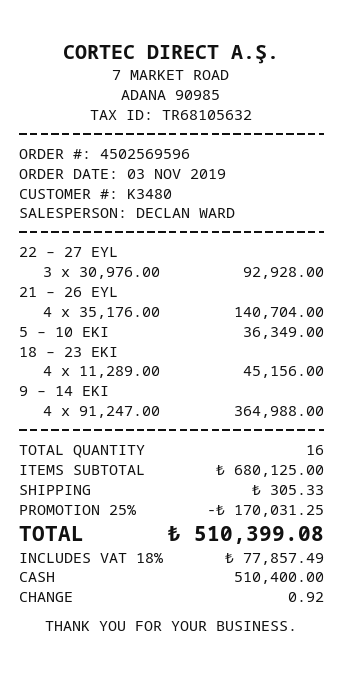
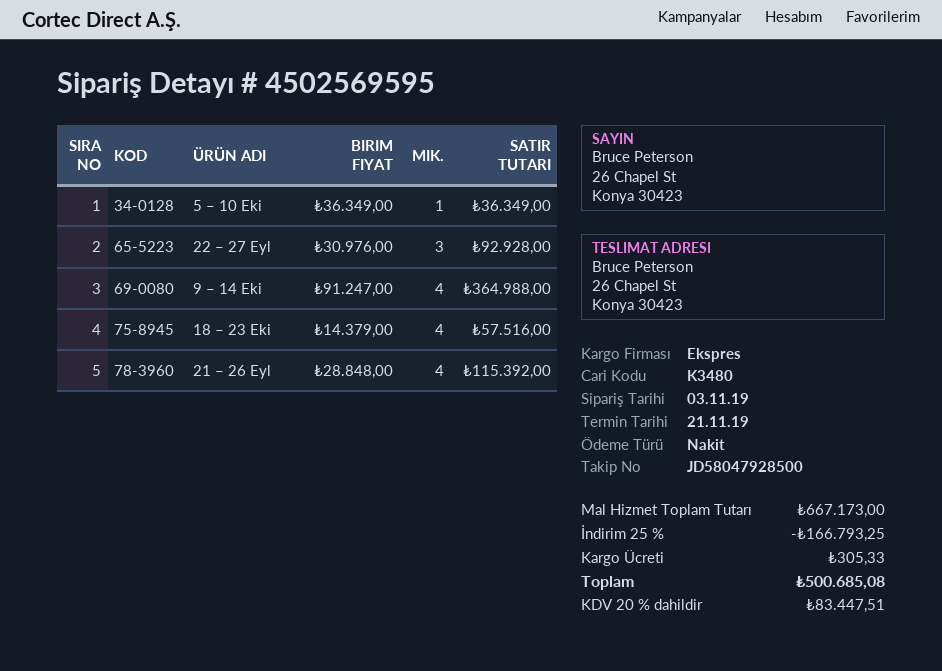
order number: 4502569596 -> 4502569595
21 – 26 EYL: 4 x 35176.00 = 140704.00 -> 4 x 28848.00 = 115392.00
18 – 23 EKI: 4 x 11289.00 = 45156.00 -> 4 x 14379.00 = 57516.00
subtotal: 680125.00 -> 667173.00
discount: 25% = 170031.25 -> 25% = 166793.25
tax: 18% = 77857.49 -> 20% = 83447.51
total: 510399.08 -> 500685.08

